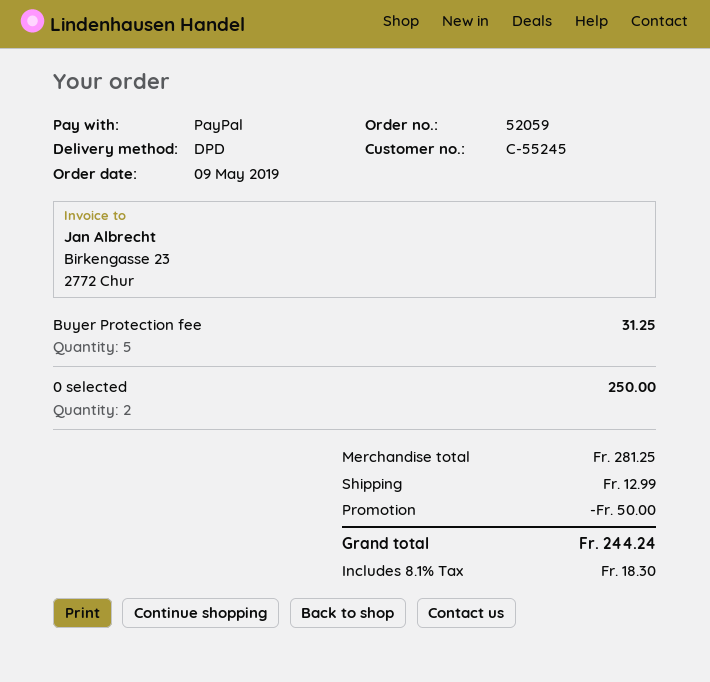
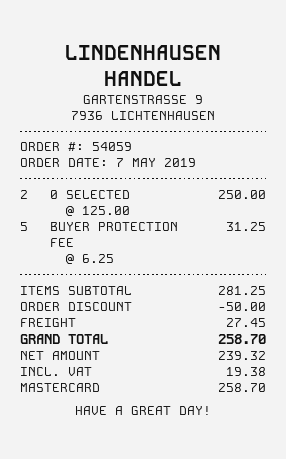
order number: 52059 -> 54059
order date: 2019-05-09 -> 2019-05-07
payment method: PayPal -> Mastercard
shipping: 12.99 -> 27.45
tax: 18.30 -> 19.38
total: 244.24 -> 258.70

